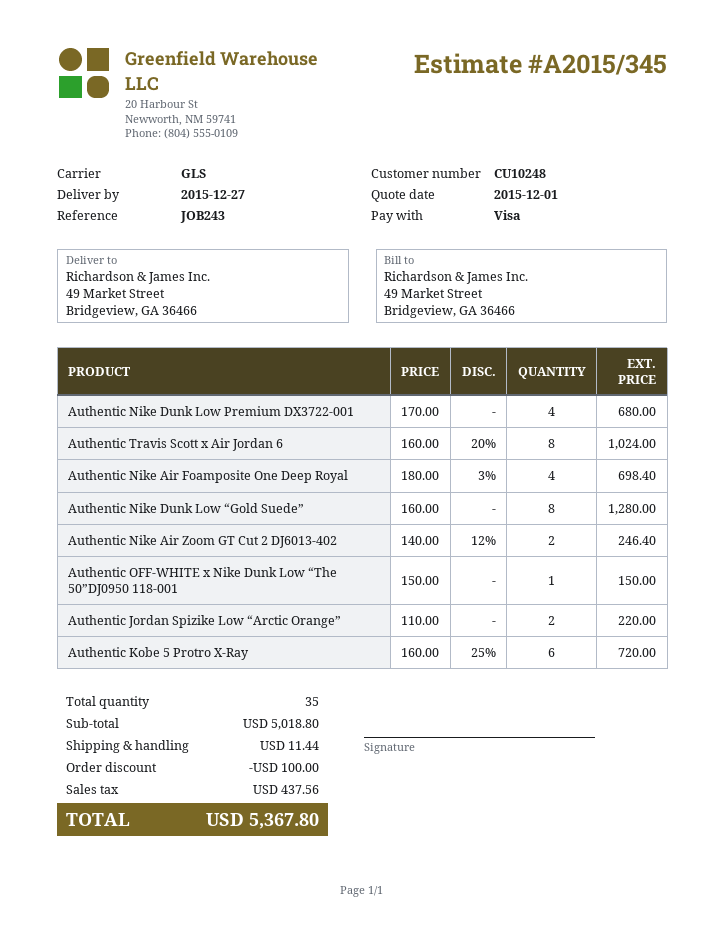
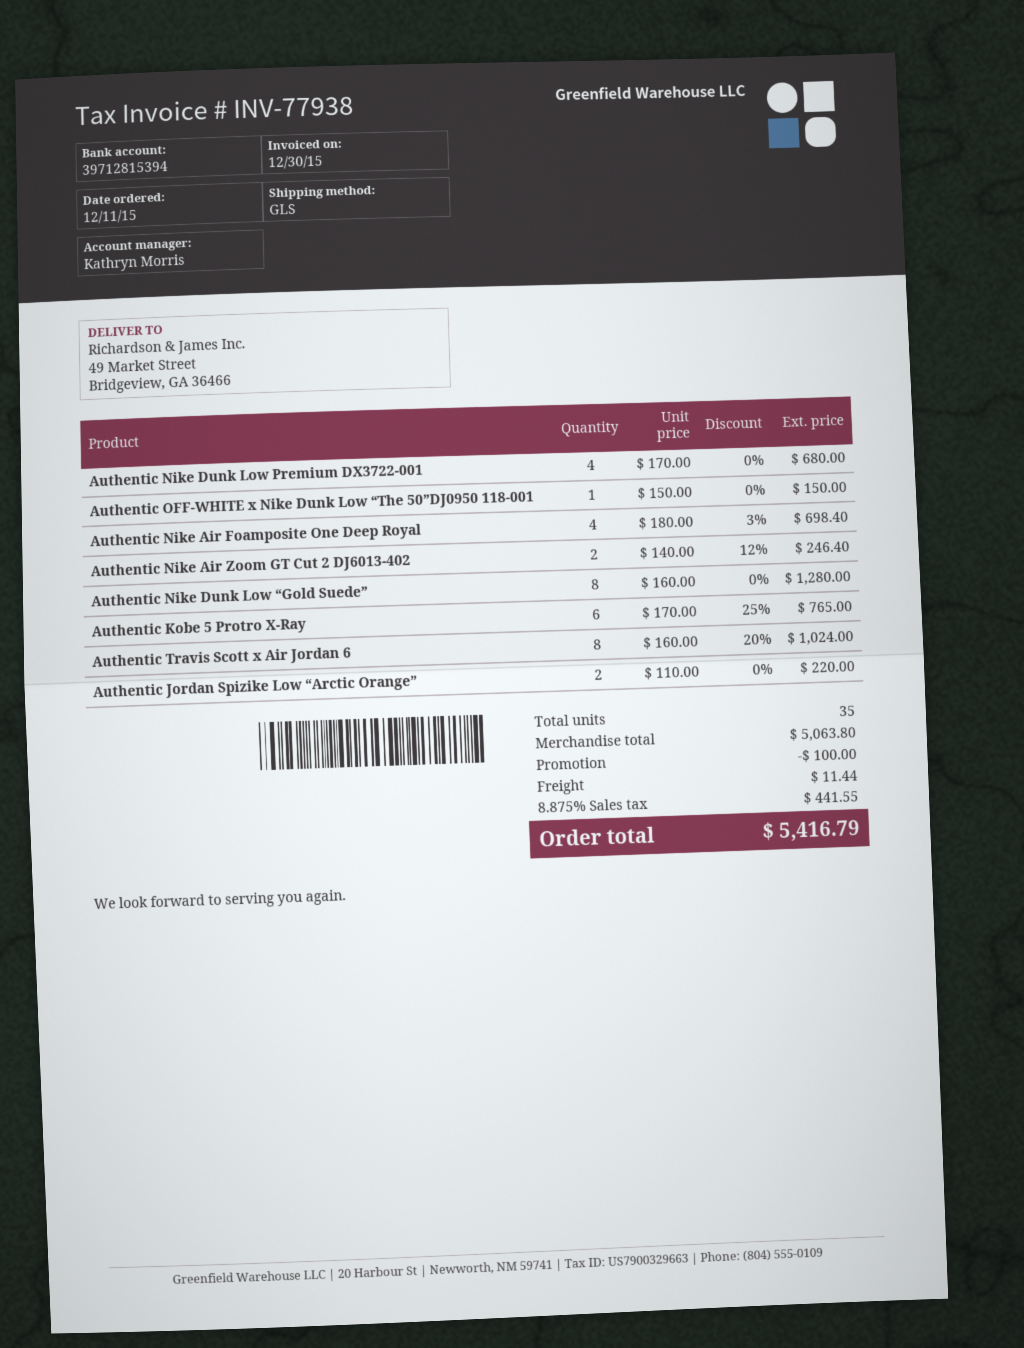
Authentic Kobe 5 Protro X-Ray: 6 x 160.00 - 25% = 720.00 -> 6 x 170.00 - 25% = 765.00
subtotal: 5018.80 -> 5063.80
tax: 437.56 -> 441.55
total: 5367.80 -> 5416.79

